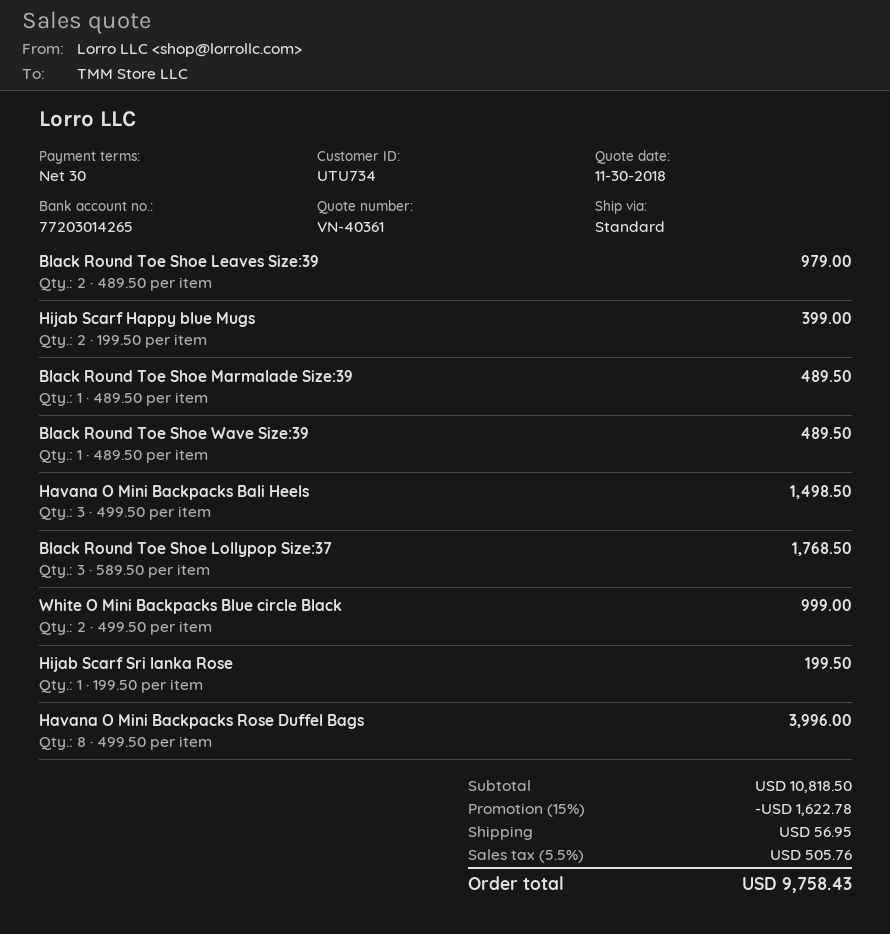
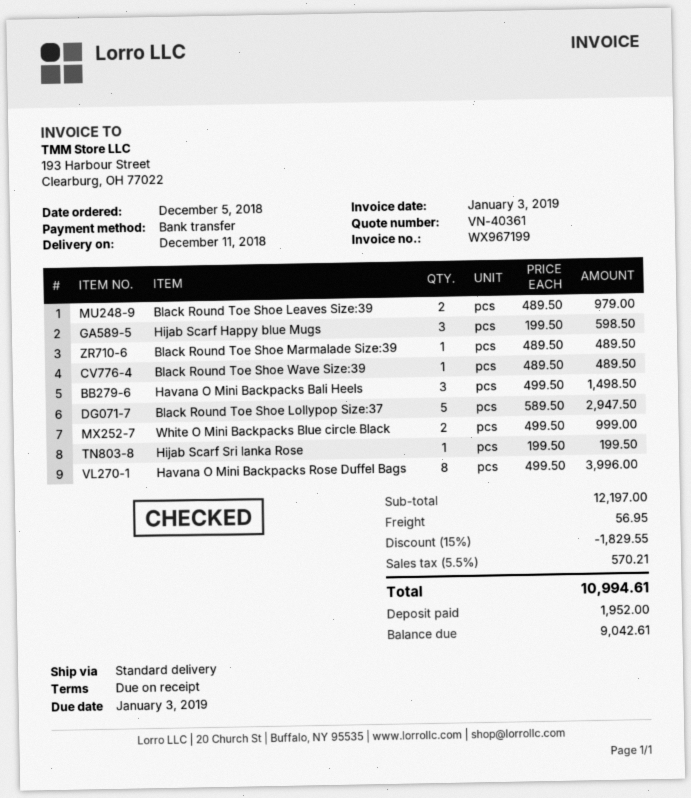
payment terms: 30 days -> on receipt
Hijab Scarf Happy blue Mugs: 2 x 199.50 = 399.00 -> 3 x 199.50 = 598.50
Black Round Toe Shoe Lollypop Size:37: 3 x 589.50 = 1768.50 -> 5 x 589.50 = 2947.50
subtotal: 10818.50 -> 12197.00
discount: 15% = 1622.78 -> 15% = 1829.55
tax: 5.5% = 505.76 -> 5.5% = 570.21
total: 9758.43 -> 10994.61

